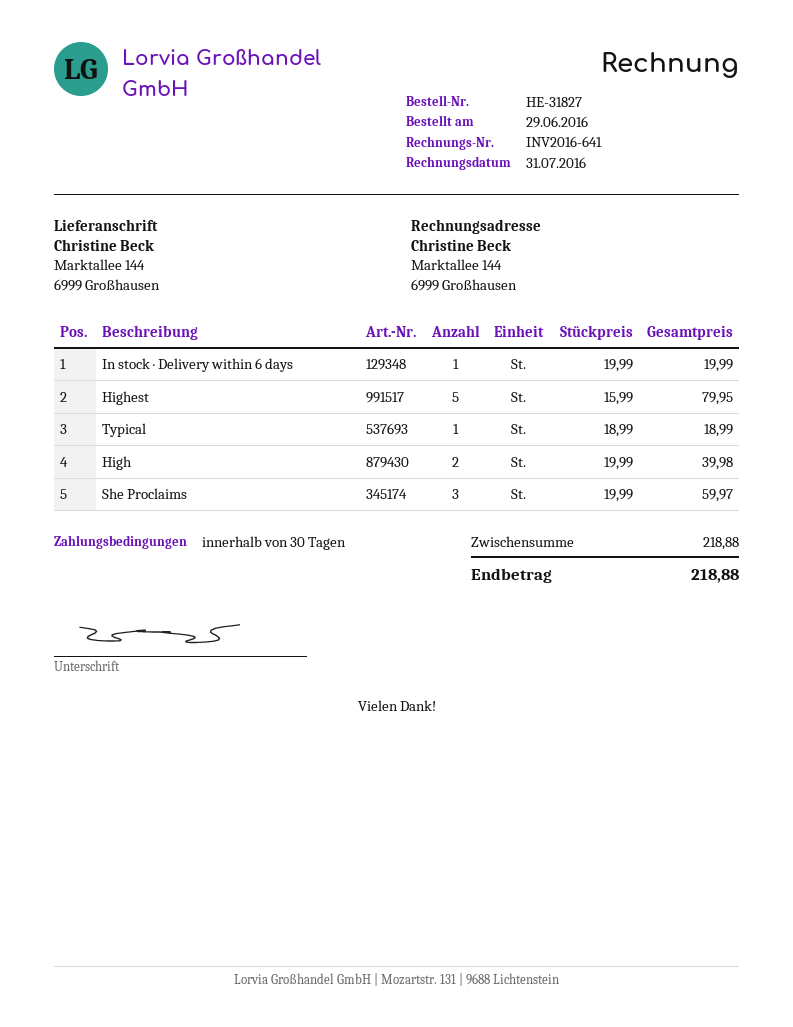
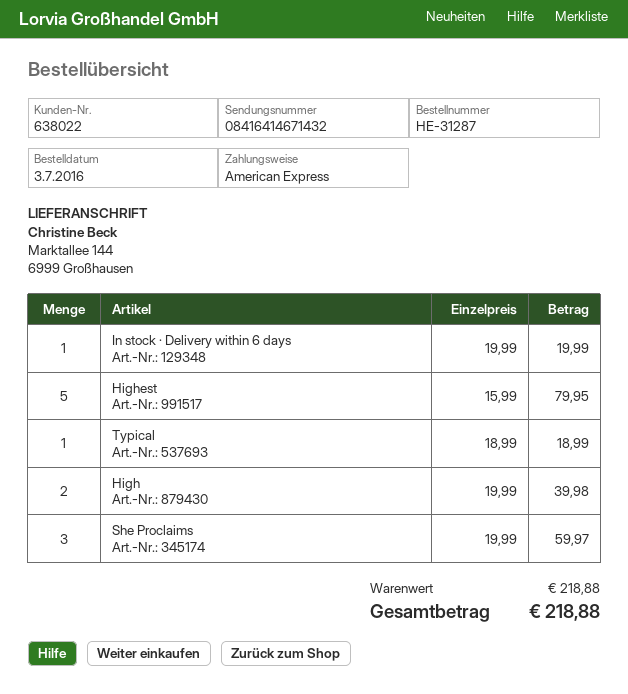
order number: HE-31827 -> HE-31287
order date: 2016-06-29 -> 2016-07-03

